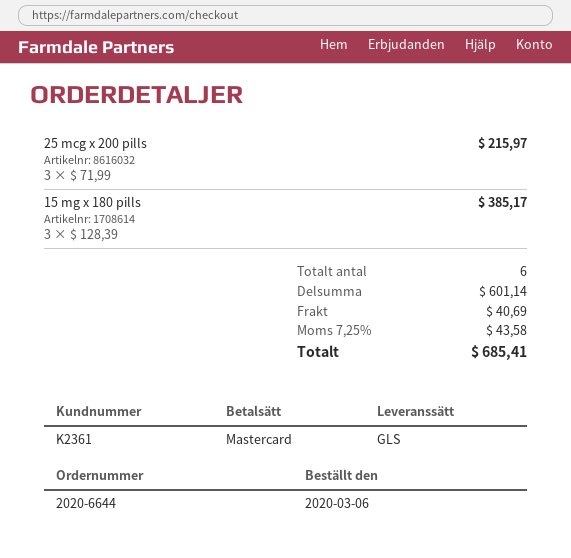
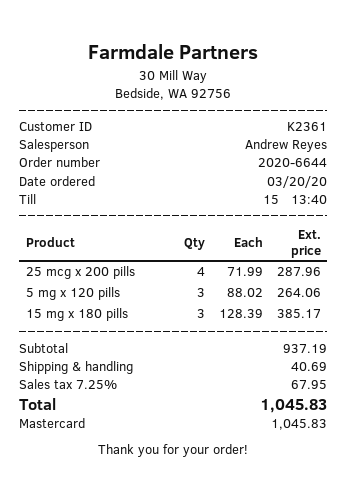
order date: 2020-03-06 -> 2020-03-20
25 mcg x 200 pills: 3 x 71.99 = 215.97 -> 4 x 71.99 = 287.96
5 mg x 120 pills: none -> 3 x 88.02 = 264.06
subtotal: 601.14 -> 937.19
tax: 7.25% = 43.58 -> 7.25% = 67.95
total: 685.41 -> 1045.83

